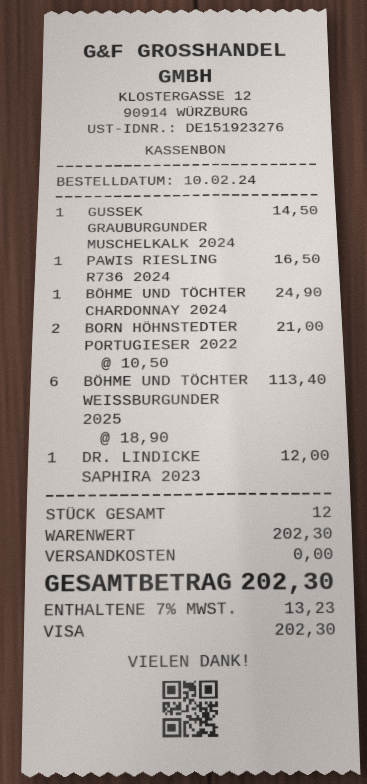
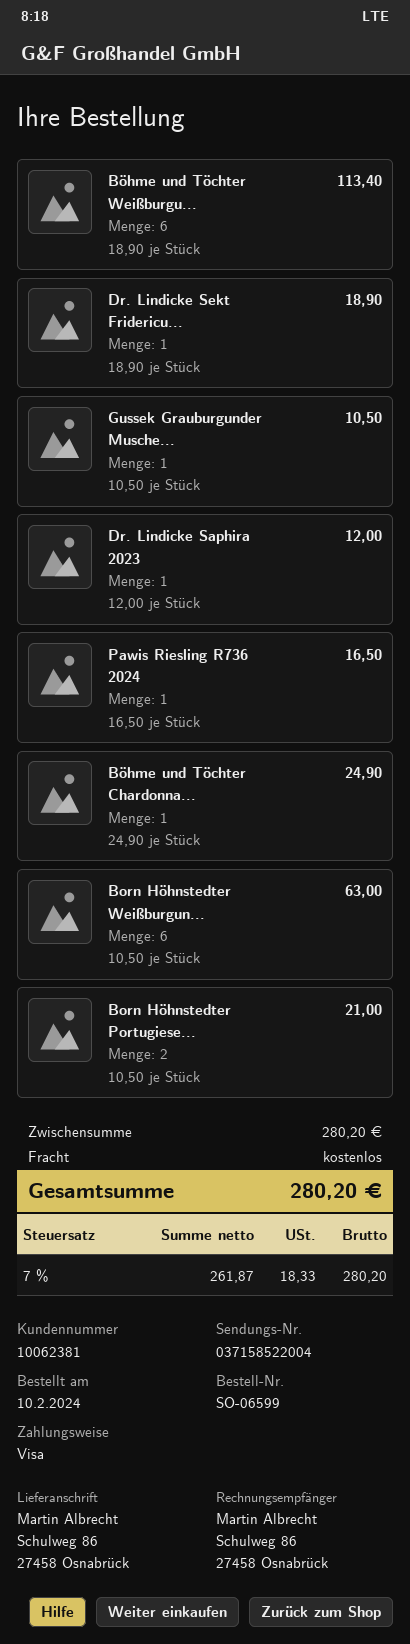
GUSSEK GRAUBURGUNDER MUSCHELKALK 2024: 1 x 14.50 = 14.50 -> 1 x 10.50 = 10.50
Dr. Lindicke Sekt Fridericu...: none -> 1 x 18.90 = 18.90
Born Höhnstedter Weißburgun...: none -> 6 x 10.50 = 63.00
subtotal: 202.30 -> 280.20
tax: 7% = 13.23 -> 7% = 18.33
total: 202.30 -> 280.20

